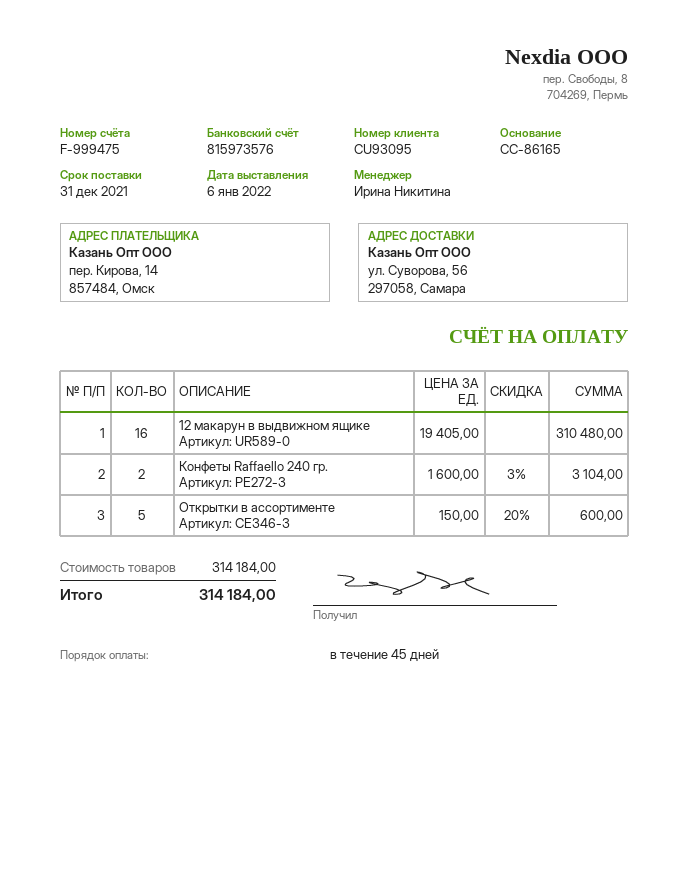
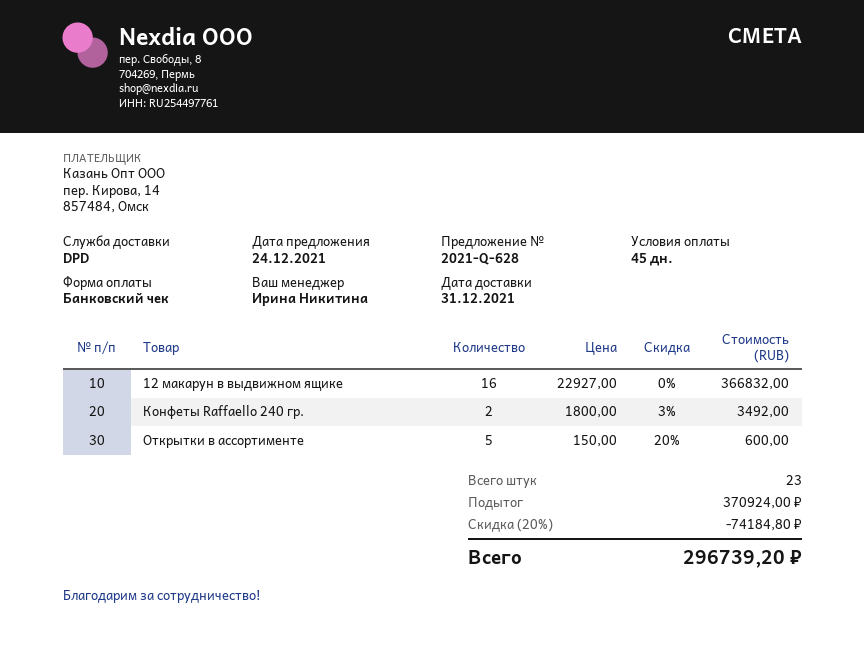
12 макарун в выдвижном ящике: 16 x 19405.00 = 310480.00 -> 16 x 22927.00 = 366832.00
Конфеты Raffaello 240 гр.: 2 x 1600.00 - 3% = 3104.00 -> 2 x 1800.00 - 3% = 3492.00
subtotal: 314184.00 -> 370924.00
discount: none -> 20% = 74184.80
total: 314184.00 -> 296739.20

